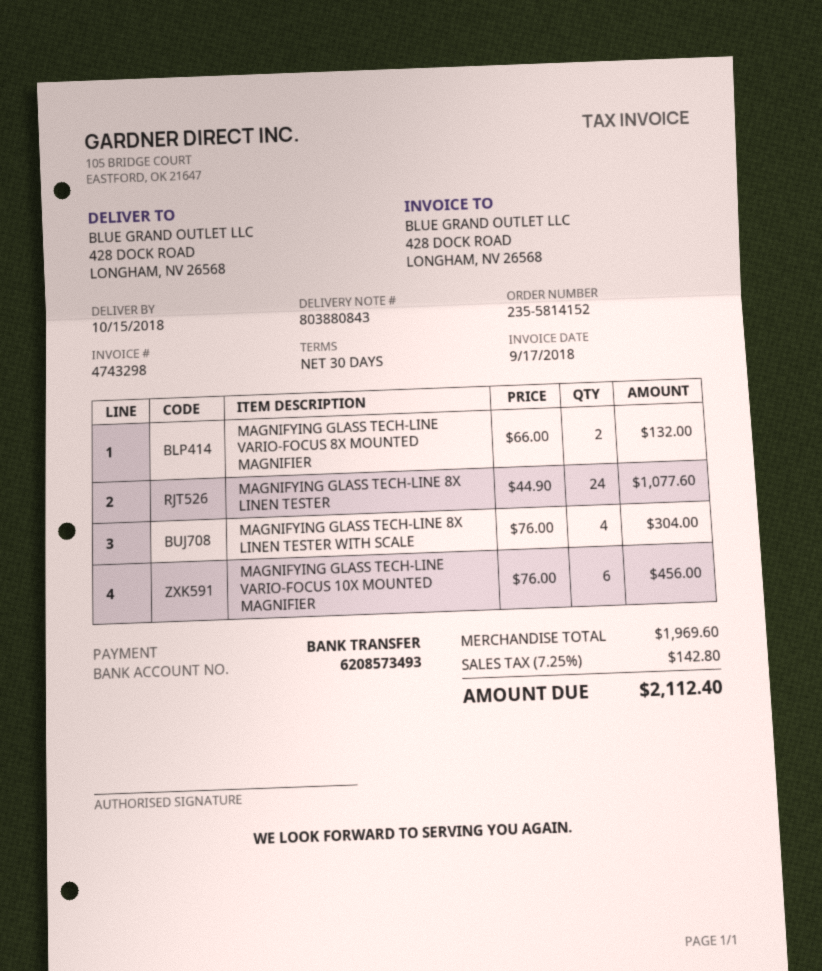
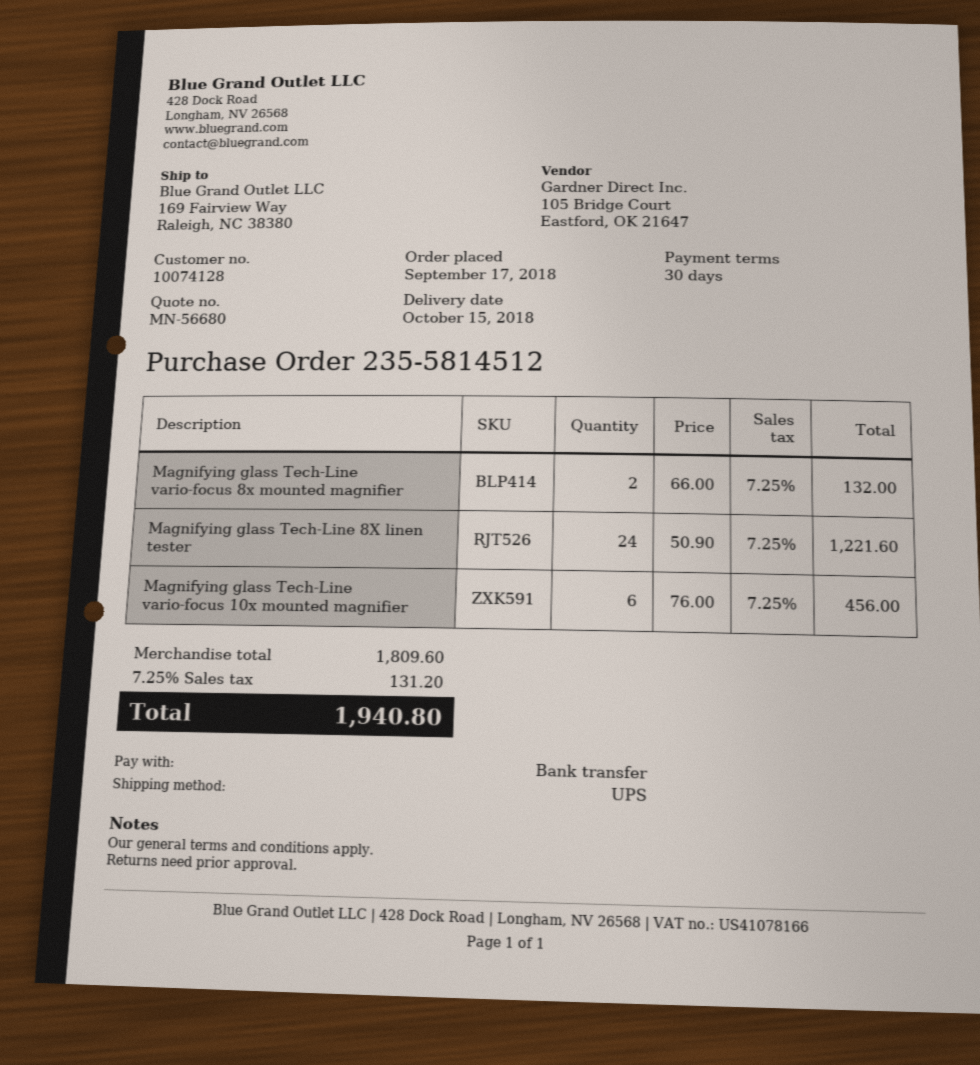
order number: 235-5814152 -> 235-5814512
ship to: 428 DOCK ROAD, LONGHAM, NV 26568 -> 169 Fairview Way, Raleigh, NC 38380
MAGNIFYING GLASS TECH-LINE 8X LINEN TESTER: 24 x 44.90 = 1077.60 -> 24 x 50.90 = 1221.60
MAGNIFYING GLASS TECH-LINE 8X LINEN TESTER WITH SCALE: 4 x 76.00 = 304.00 -> none
subtotal: 1969.60 -> 1809.60
tax: 7.25% = 142.80 -> 7.25% = 131.20
total: 2112.40 -> 1940.80

